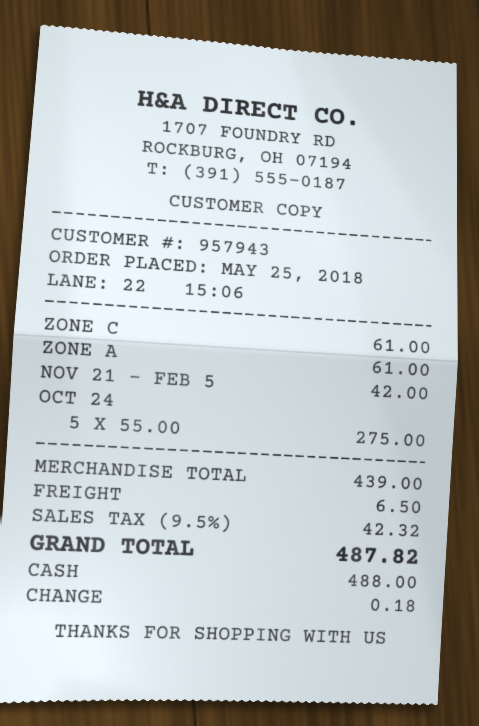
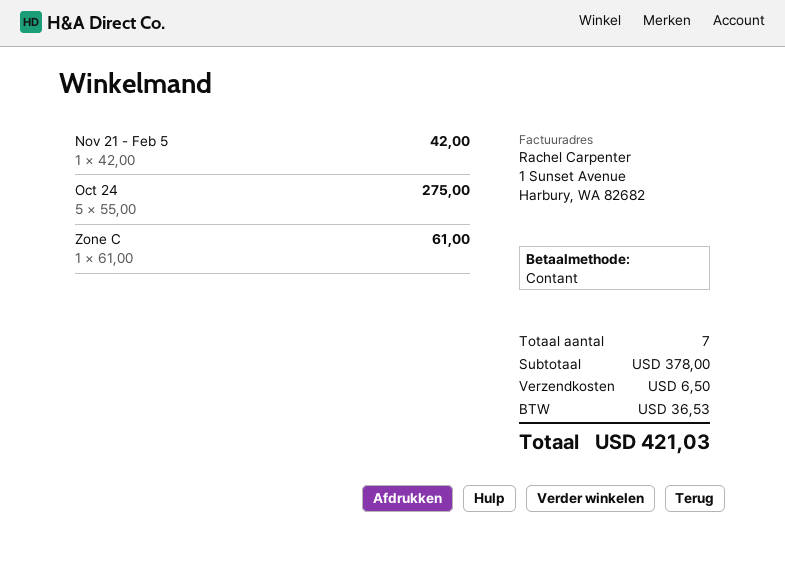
ZONE A: 1 x 61.00 = 61.00 -> none
subtotal: 439.00 -> 378.00
tax: 42.32 -> 36.53
total: 487.82 -> 421.03

